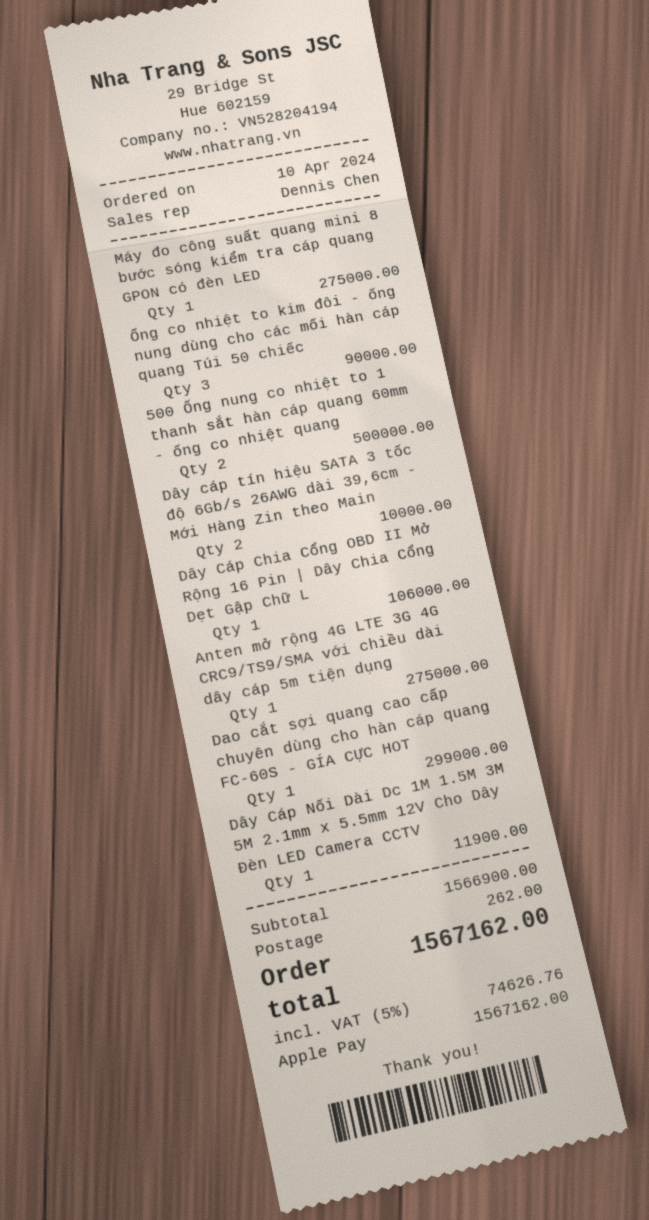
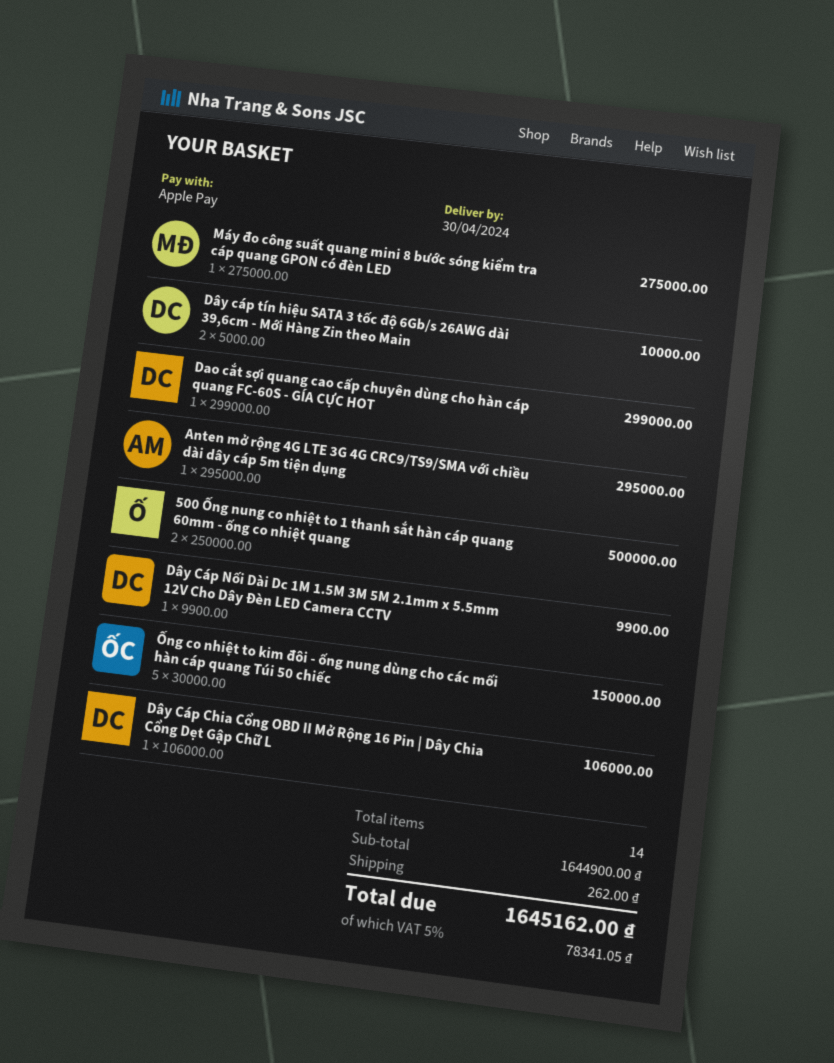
Ống co nhiệt to kim đôi - ống nung dùng cho các mối hàn cáp quang Túi 50 chiếc: 3 for 90000.00 -> 5 for 150000.00
Anten mở rộng 4G LTE 3G 4G CRC9/TS9/SMA với chiều dài dây cáp 5m tiện dụng: 1 for 275000.00 -> 1 for 295000.00
Dây Cáp Nối Dài Dc 1M 1.5M 3M 5M 2.1mm x 5.5mm 12V Cho Dây Đèn LED Camera CCTV: 1 for 11900.00 -> 1 for 9900.00
subtotal: 1566900.00 -> 1644900.00
tax: 5% = 74626.76 -> 5% = 78341.05
total: 1567162.00 -> 1645162.00

